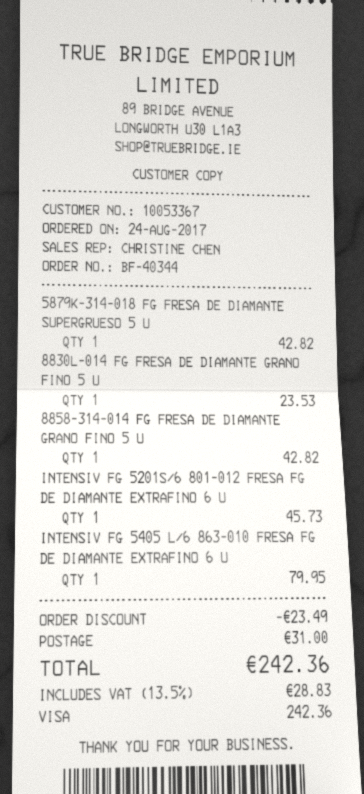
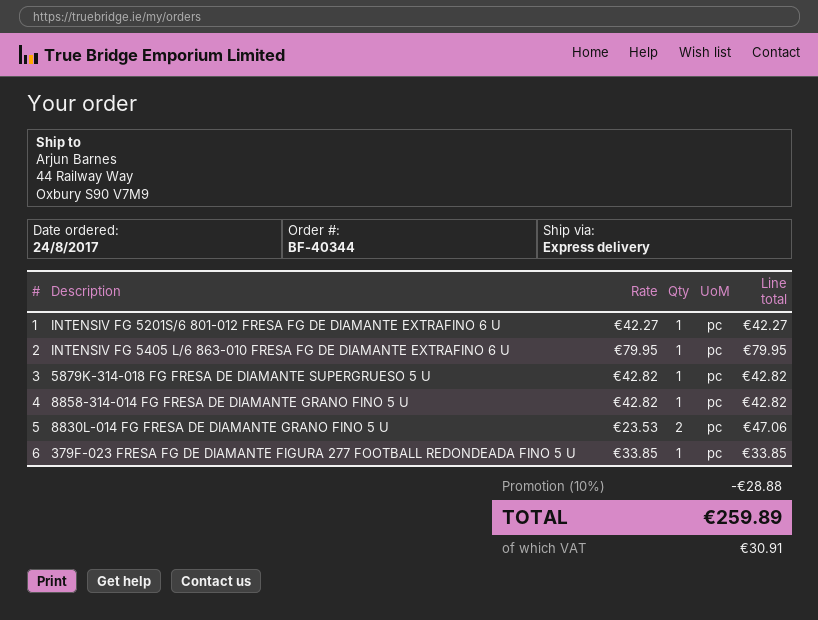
8830L-014 FG FRESA DE DIAMANTE GRANO FINO 5 U: 1 for 23.53 -> 2 for 47.06
INTENSIV FG 5201S/6 801-012 FRESA FG DE DIAMANTE EXTRAFINO 6 U: 1 for 45.73 -> 1 for 42.27
379F-023 FRESA FG DE DIAMANTE FIGURA 277 FOOTBALL REDONDEADA FINO 5 U: none -> 1 for 33.85
discount: 23.49 -> 28.88
shipping: 31.00 -> none
tax: 28.83 -> 30.91
total: 242.36 -> 259.89

